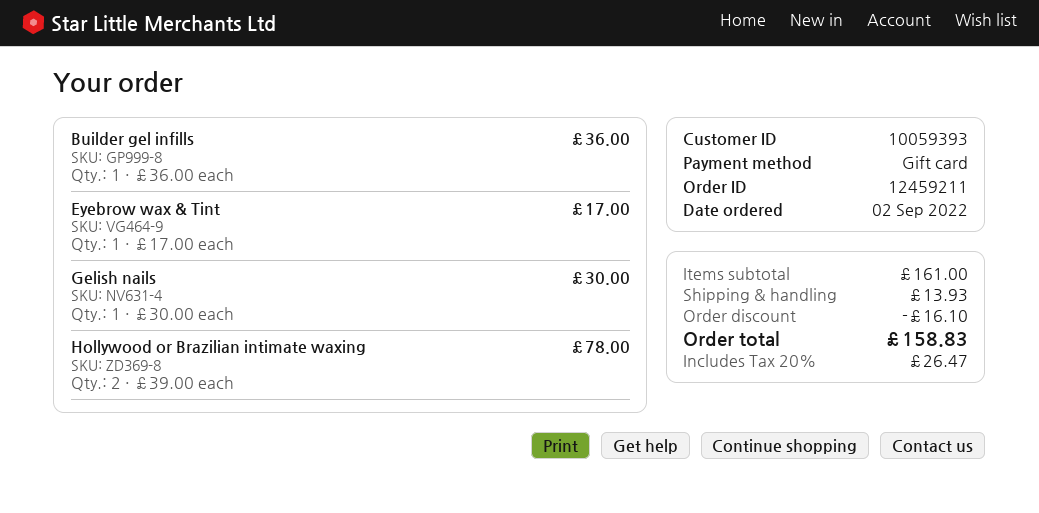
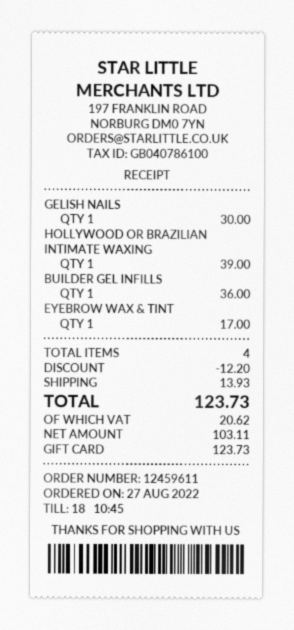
order number: 12459211 -> 12459611
order date: 2022-09-02 -> 2022-08-27
Hollywood or Brazilian intimate waxing: 2 for 78.00 -> 1 for 39.00
discount: 16.10 -> 12.20
tax: 26.47 -> 20.62
total: 158.83 -> 123.73

